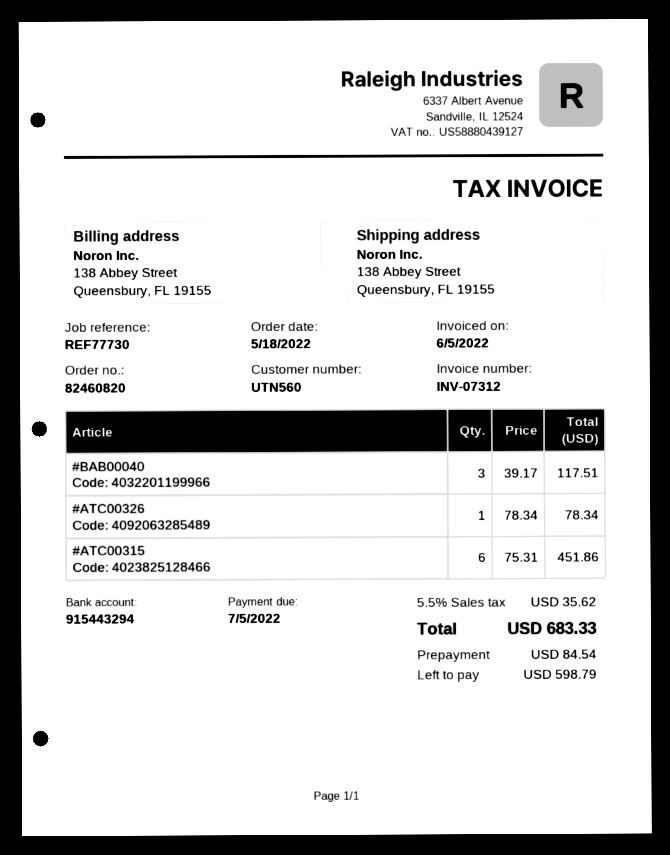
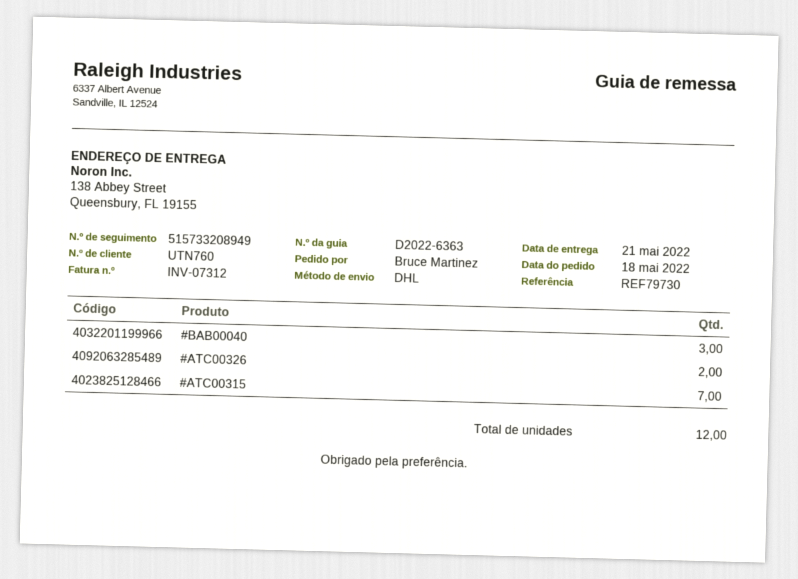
customer number: UTN560 -> UTN760
reference: REF77730 -> REF79730
#ATC00326: 1 -> 2
#ATC00315: 6 -> 7

